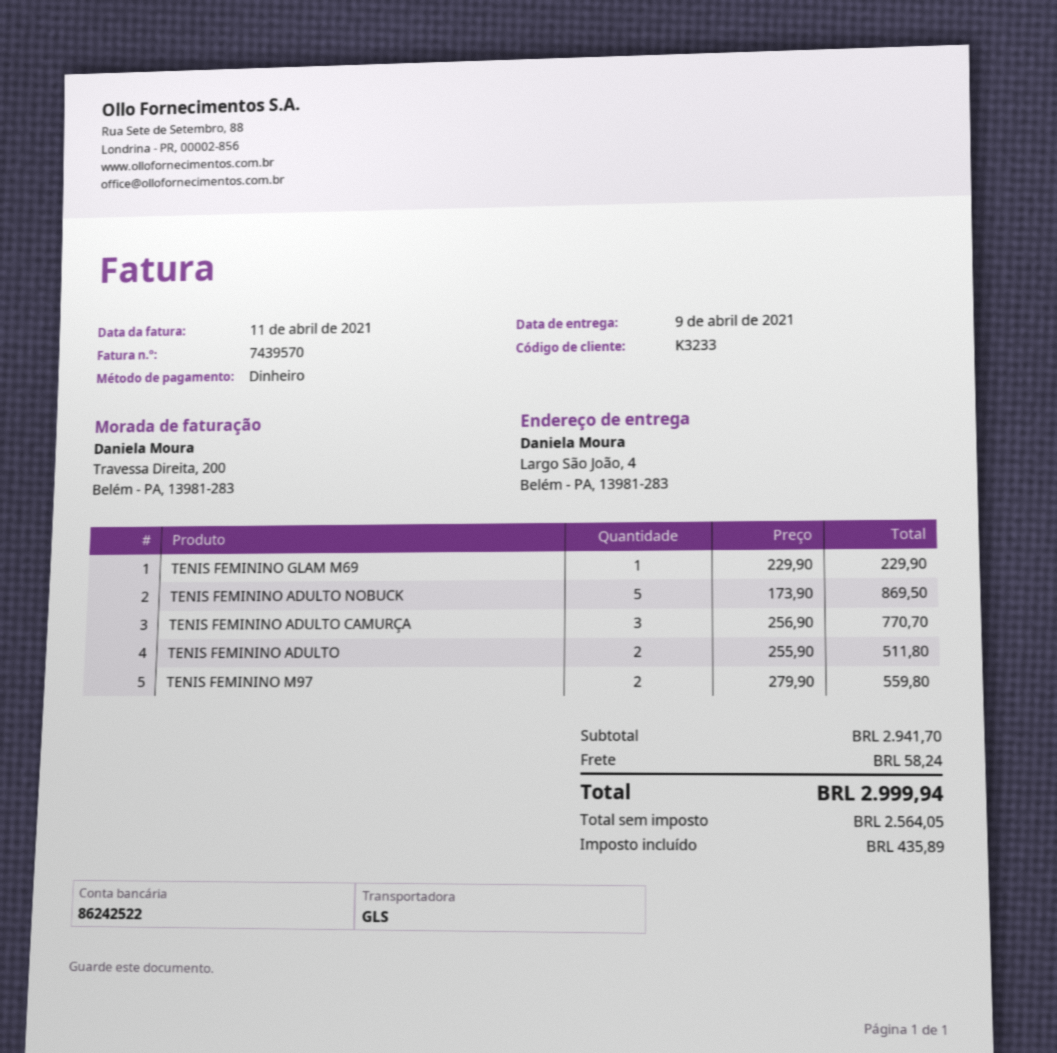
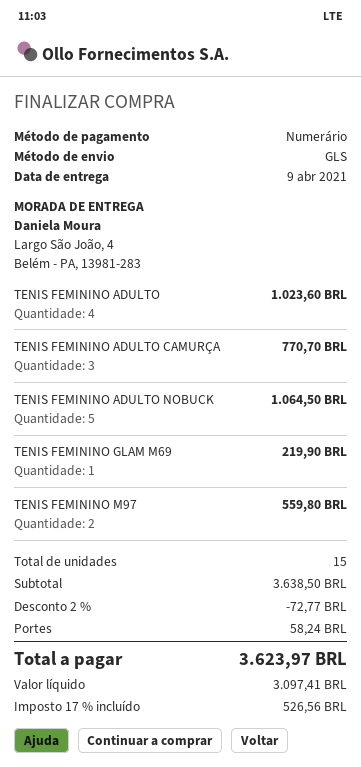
TENIS FEMININO GLAM M69: 1 for 229.90 -> 1 for 219.90
TENIS FEMININO ADULTO NOBUCK: 5 for 869.50 -> 5 for 1064.50
TENIS FEMININO ADULTO: 2 for 511.80 -> 4 for 1023.60
subtotal: 2941.70 -> 3638.50
discount: none -> 2% = 72.77
net: 2564.05 -> 3097.41
tax: 435.89 -> 526.56
total: 2999.94 -> 3623.97

